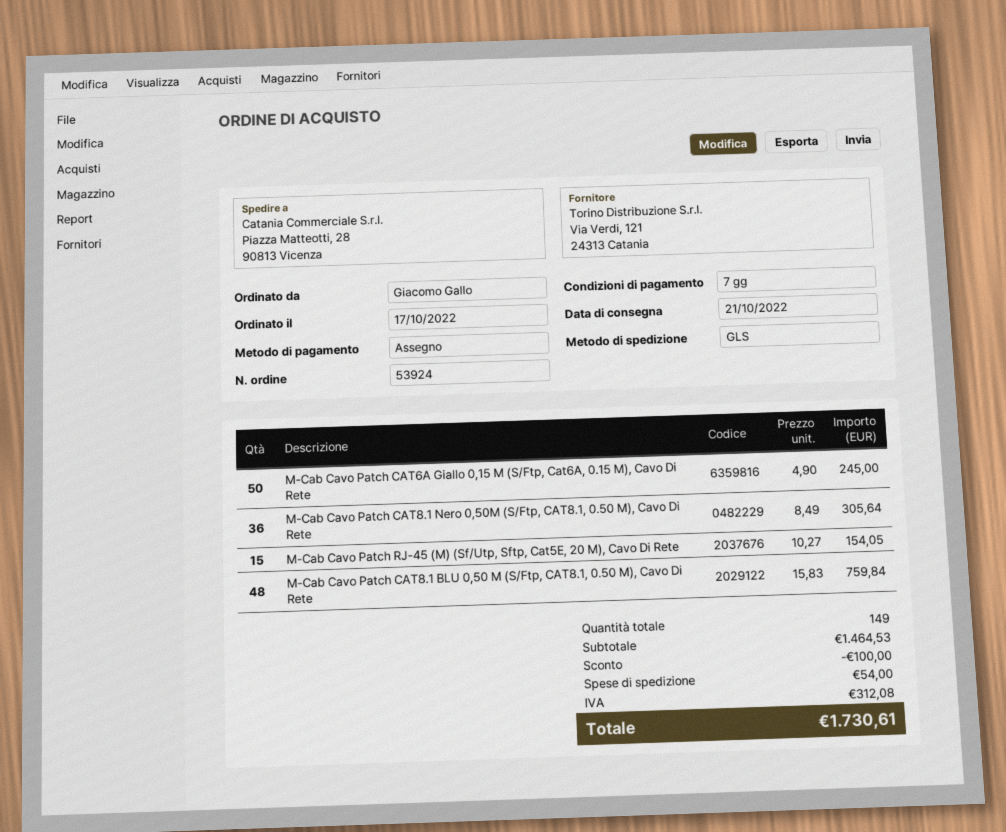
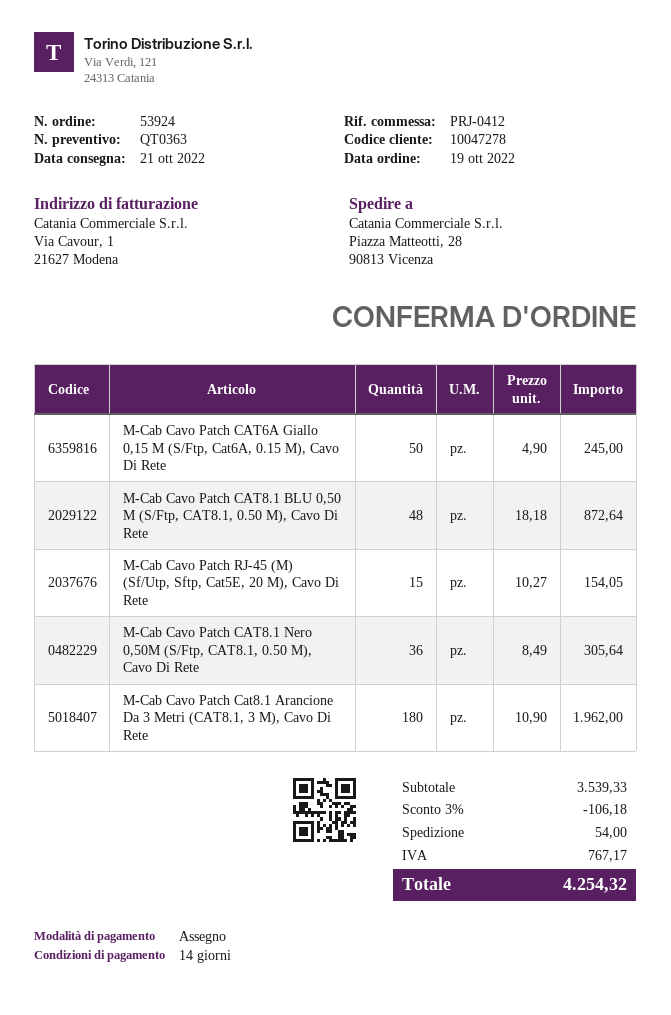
order date: 2022-10-17 -> 2022-10-19
payment terms: 7 days -> 14 days
M-Cab Cavo Patch CAT8.1 BLU 0,50 M (S/Ftp, CAT8.1, 0.50 M), Cavo Di Rete: 48 x 15.83 = 759.84 -> 48 x 18.18 = 872.64
M-Cab Cavo Patch Cat8.1 Arancione Da 3 Metri (CAT8.1, 3 M), Cavo Di Rete: none -> 180 x 10.90 = 1962.00
subtotal: 1464.53 -> 3539.33
discount: 100.00 -> 106.18
tax: 312.08 -> 767.17
total: 1730.61 -> 4254.32

